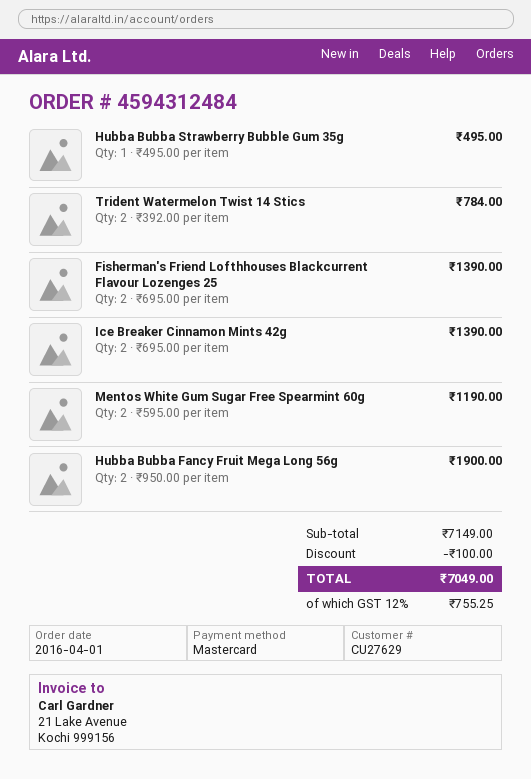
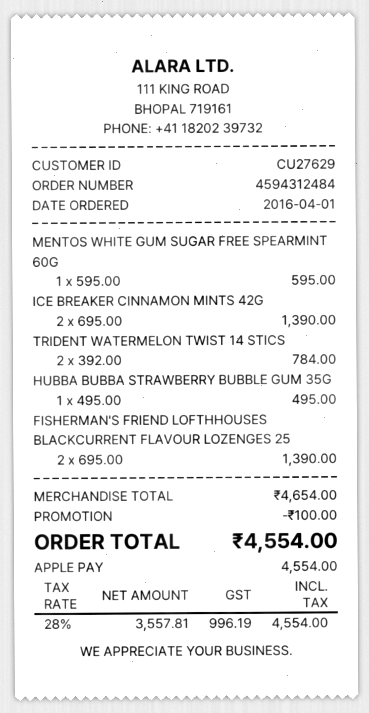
payment method: Mastercard -> Apple Pay
Mentos White Gum Sugar Free Spearmint 60g: 2 x 595.00 = 1190.00 -> 1 x 595.00 = 595.00
Hubba Bubba Fancy Fruit Mega Long 56g: 2 x 950.00 = 1900.00 -> none
subtotal: 7149.00 -> 4654.00
tax: 12% = 755.25 -> 28% = 996.19
total: 7049.00 -> 4554.00

